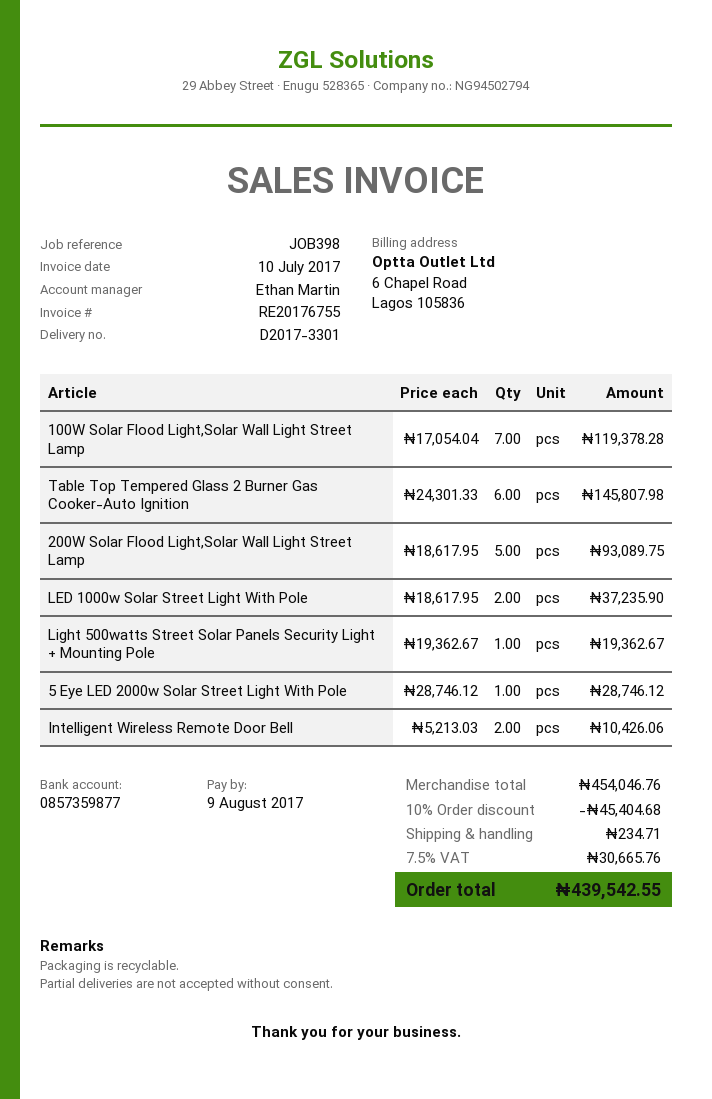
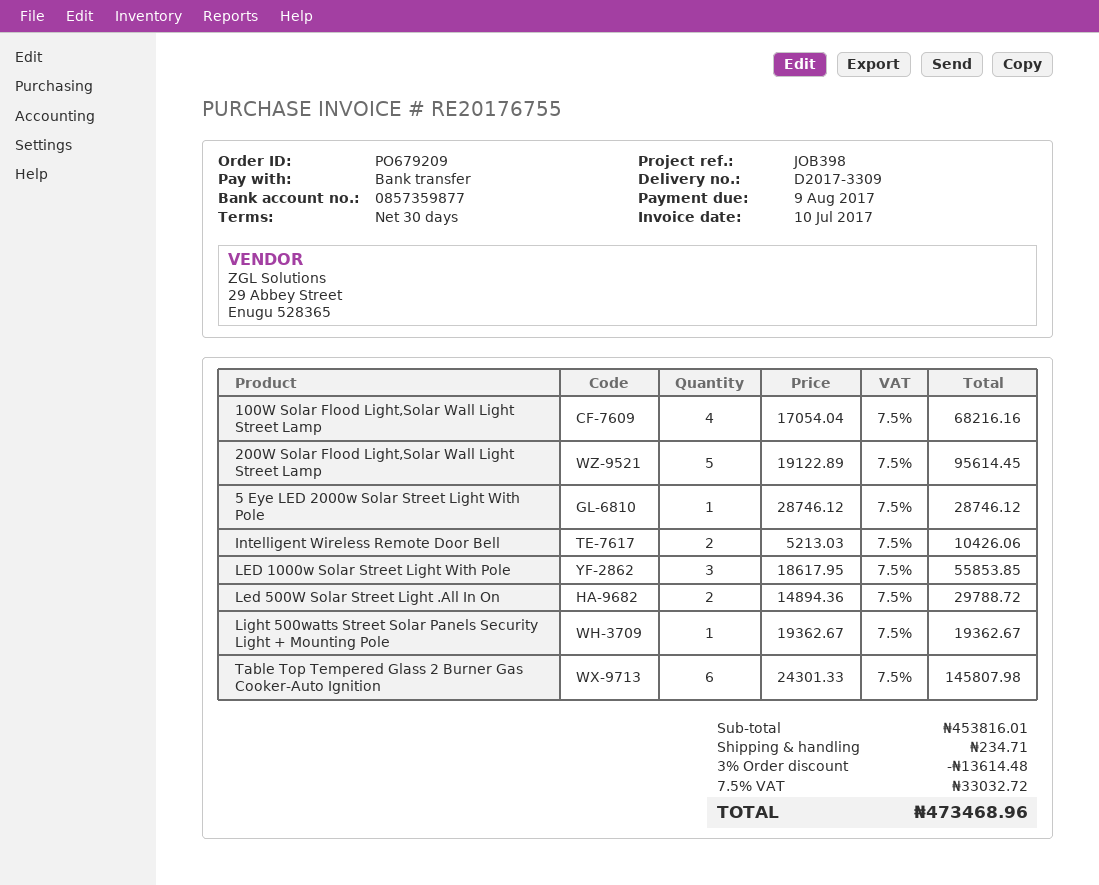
delivery note number: D2017-3301 -> D2017-3309
100W Solar Flood Light,Solar Wall Light Street Lamp: 7 x 17054.04 = 119378.28 -> 4 x 17054.04 = 68216.16
200W Solar Flood Light,Solar Wall Light Street Lamp: 5 x 18617.95 = 93089.75 -> 5 x 19122.89 = 95614.45
LED 1000w Solar Street Light With Pole: 2 x 18617.95 = 37235.90 -> 3 x 18617.95 = 55853.85
Led 500W Solar Street Light .All In On: none -> 2 x 14894.36 = 29788.72
subtotal: 454046.76 -> 453816.01
discount: 10% = 45404.68 -> 3% = 13614.48
tax: 7.5% = 30665.76 -> 7.5% = 33032.72
total: 439542.55 -> 473468.96

